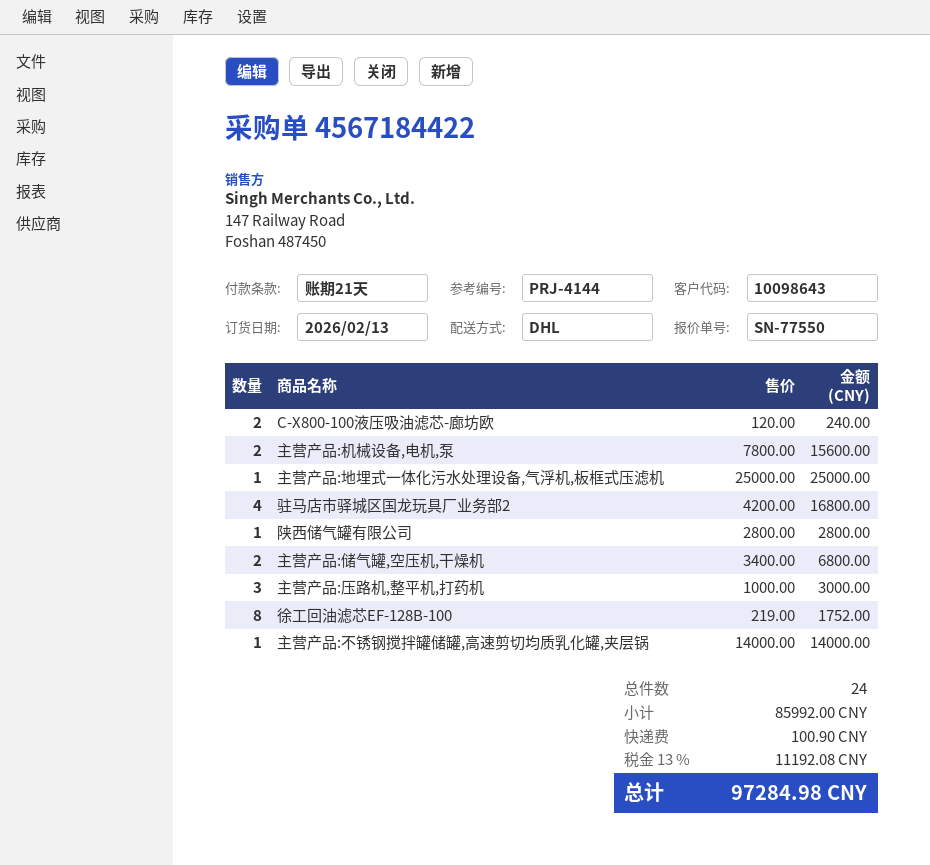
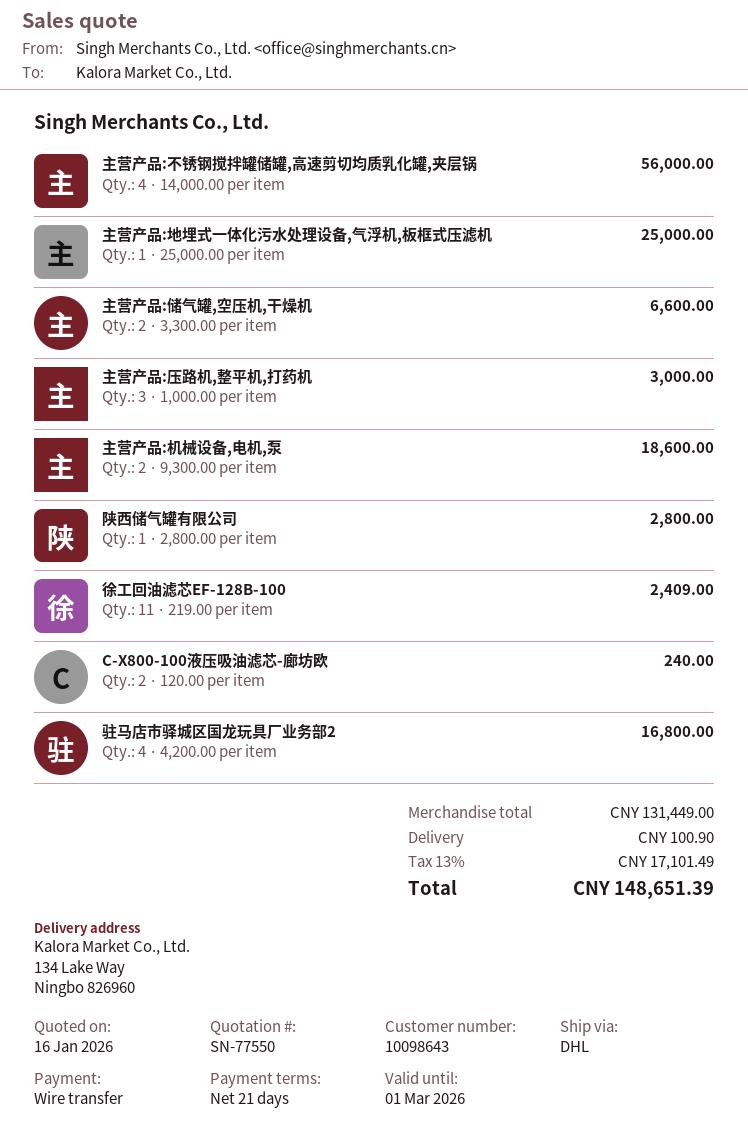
主营产品:机械设备,电机,泵: 2 x 7800.00 = 15600.00 -> 2 x 9300.00 = 18600.00
主营产品:储气罐,空压机,干燥机: 2 x 3400.00 = 6800.00 -> 2 x 3300.00 = 6600.00
徐工回油滤芯EF-128B-100: 8 x 219.00 = 1752.00 -> 11 x 219.00 = 2409.00
主营产品:不锈钢搅拌罐储罐,高速剪切均质乳化罐,夹层锅: 1 x 14000.00 = 14000.00 -> 4 x 14000.00 = 56000.00
subtotal: 85992.00 -> 131449.00
tax: 13% = 11192.08 -> 13% = 17101.49
total: 97284.98 -> 148651.39

